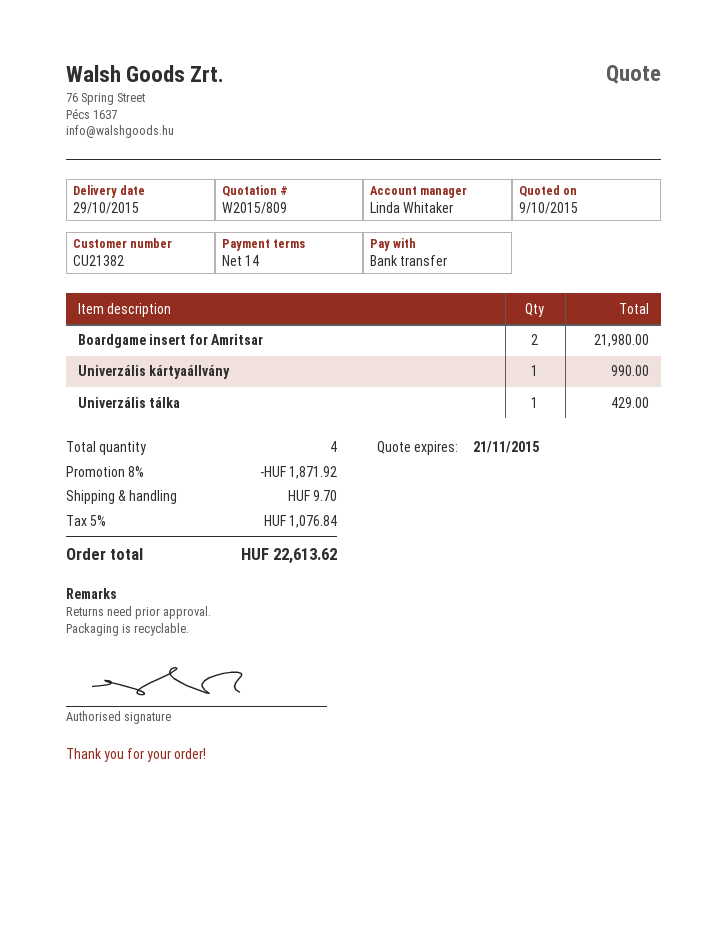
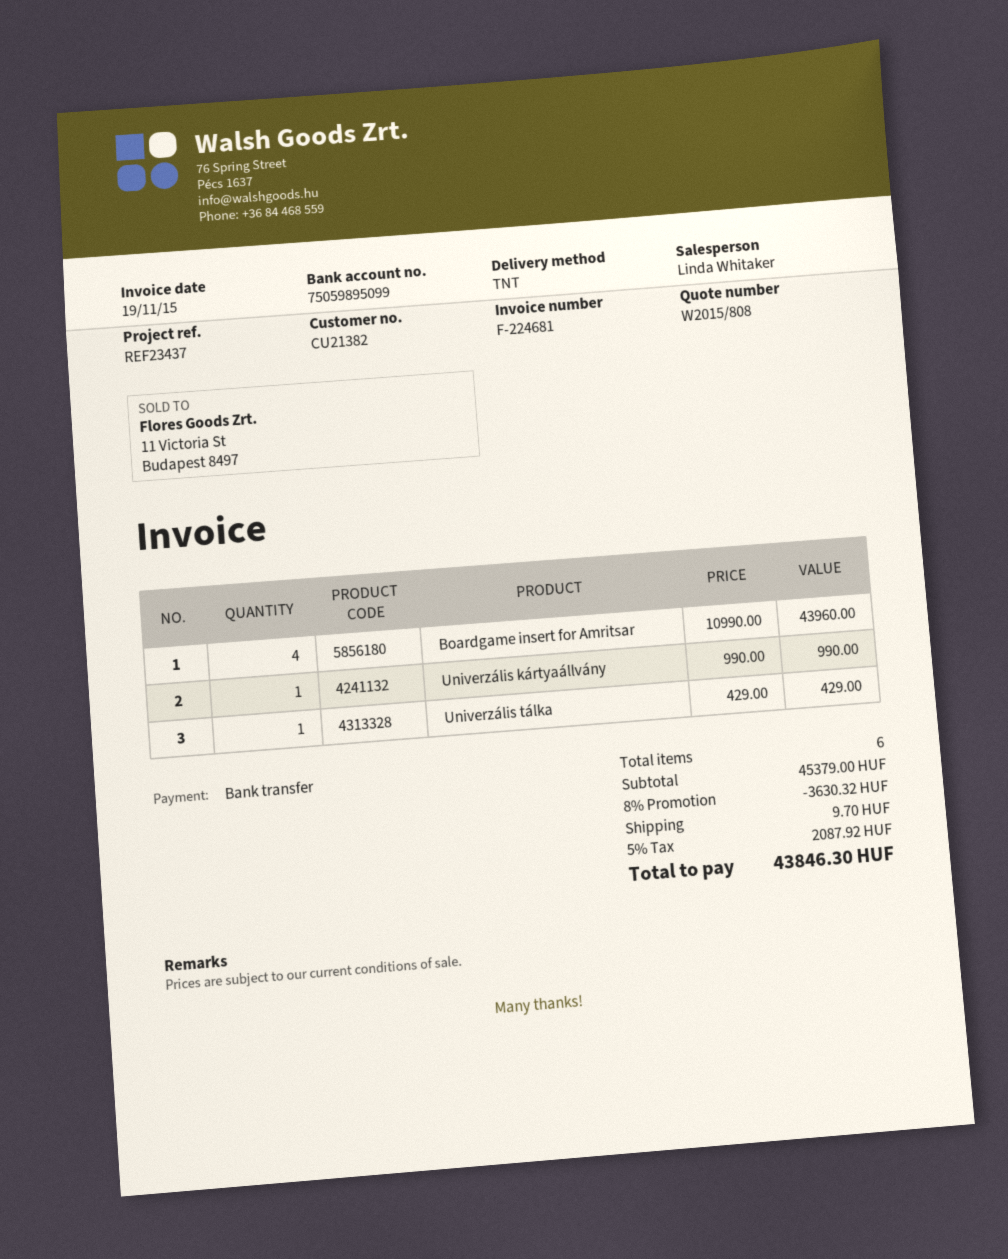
quote number: W2015/809 -> W2015/808
Boardgame insert for Amritsar: 2 for 21980.00 -> 4 for 43960.00
total quantity: 4 -> 6
discount: 8% = 1871.92 -> 8% = 3630.32
tax: 5% = 1076.84 -> 5% = 2087.92
total: 22613.62 -> 43846.30

